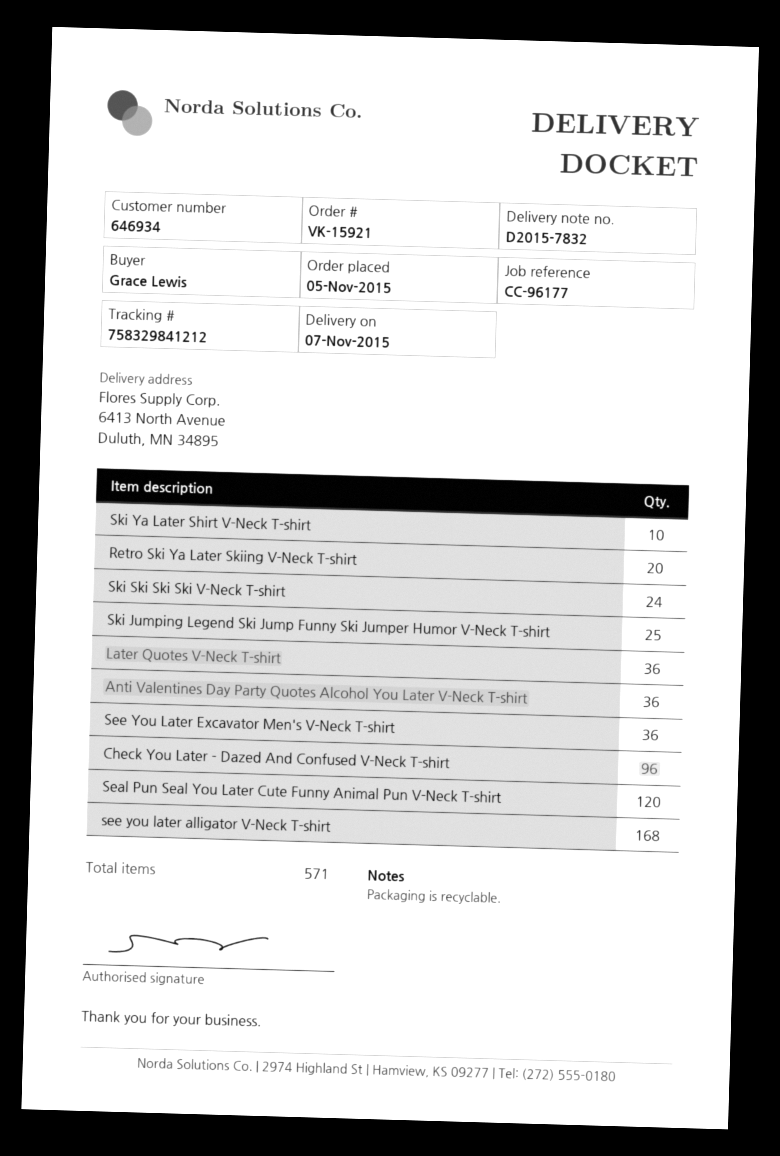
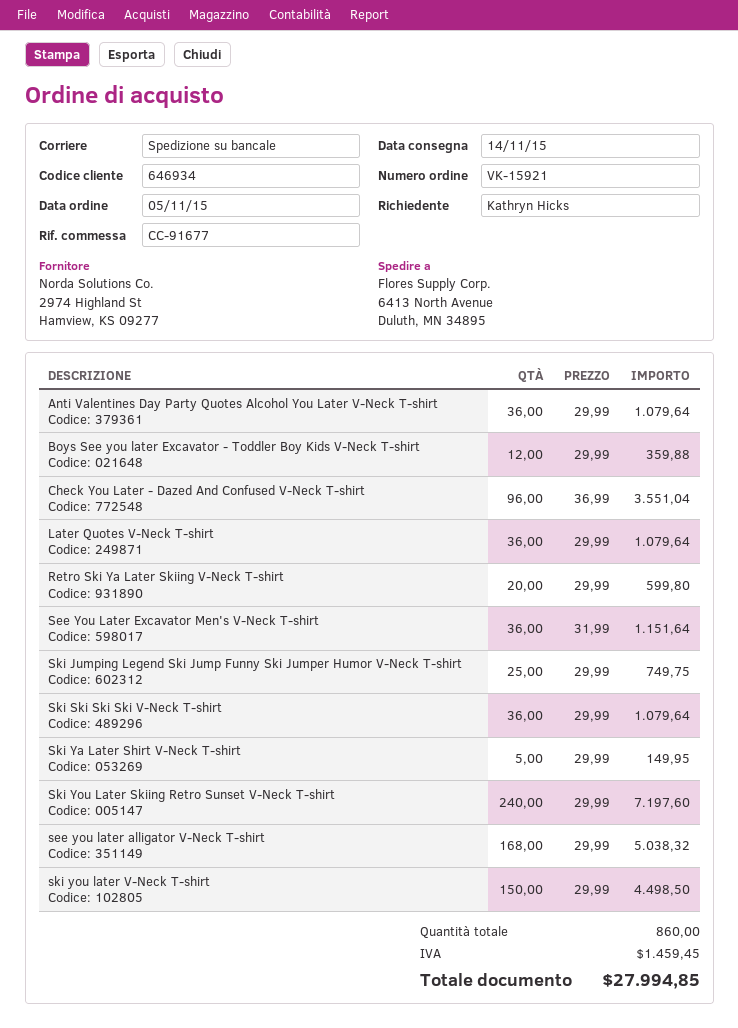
delivery date: 2015-11-07 -> 2015-11-14
reference: CC-96177 -> CC-91677
ordered by: Grace Lewis -> Kathryn Hicks
Ski Ya Later Shirt V-Neck T-shirt: 10 -> 5
Ski Ski Ski Ski V-Neck T-shirt: 24 -> 36
Seal Pun Seal You Later Cute Funny Animal Pun V-Neck T-shirt: 120 -> none
Boys See you later Excavator - Toddler Boy Kids V-Neck T-shirt: none -> 12
Ski You Later Skiing Retro Sunset V-Neck T-shirt: none -> 240
ski you later V-Neck T-shirt: none -> 150
total quantity: 571 -> 860

